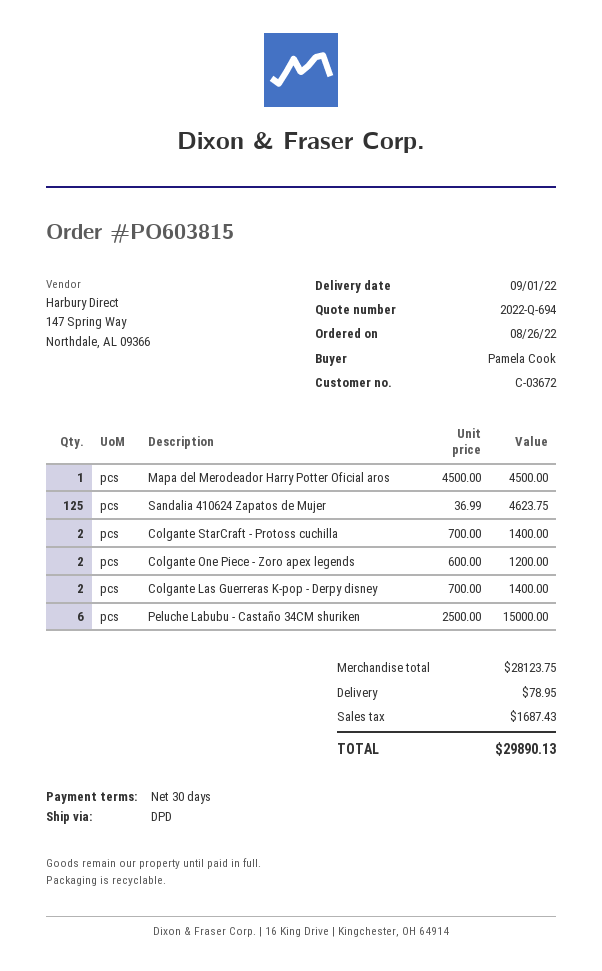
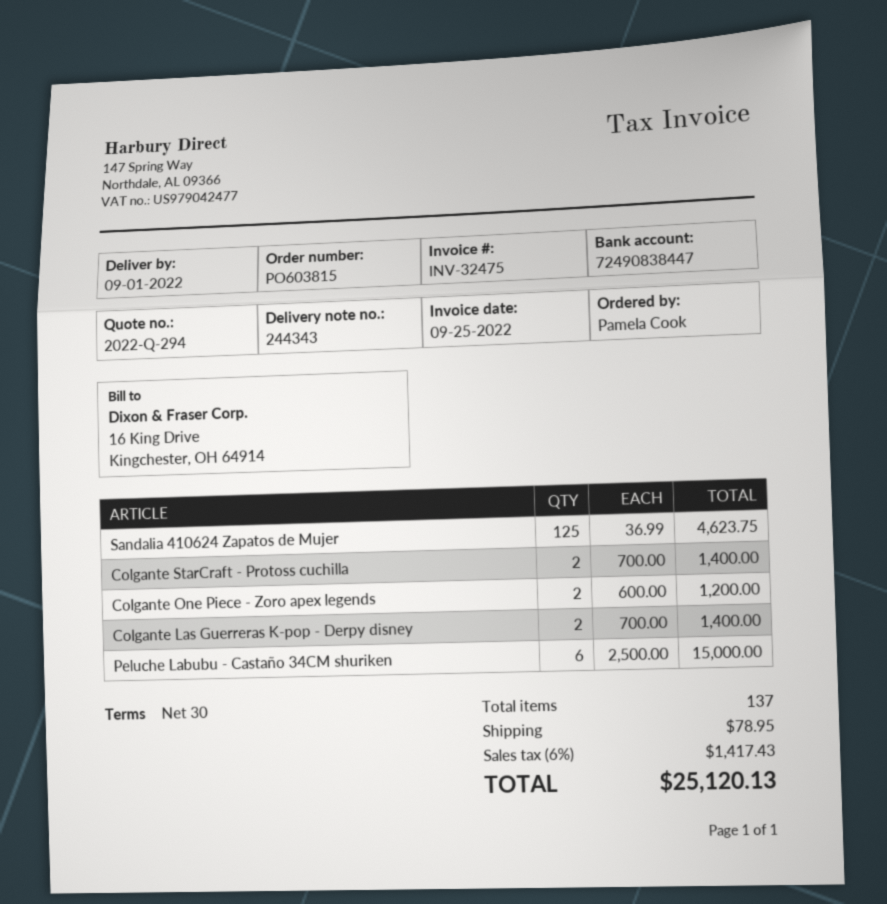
quote number: 2022-Q-694 -> 2022-Q-294
Mapa del Merodeador Harry Potter Oficial aros: 1 x 4500.00 = 4500.00 -> none
tax: 1687.43 -> 1417.43
total: 29890.13 -> 25120.13

